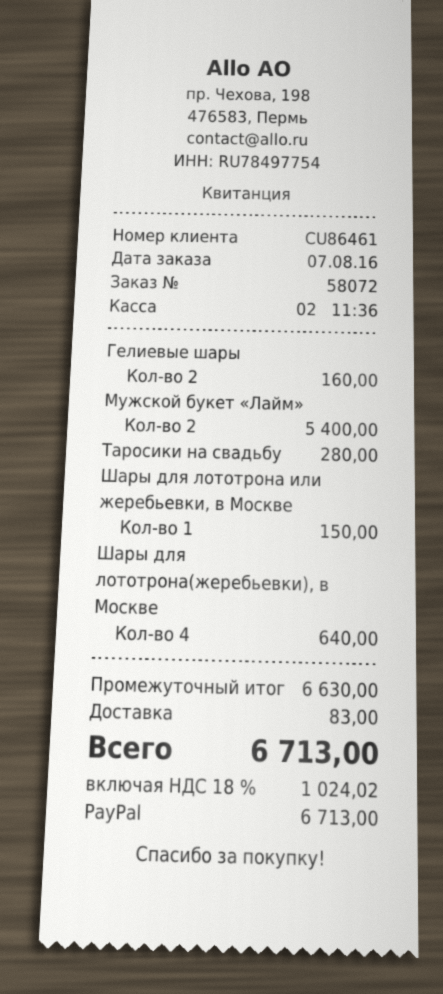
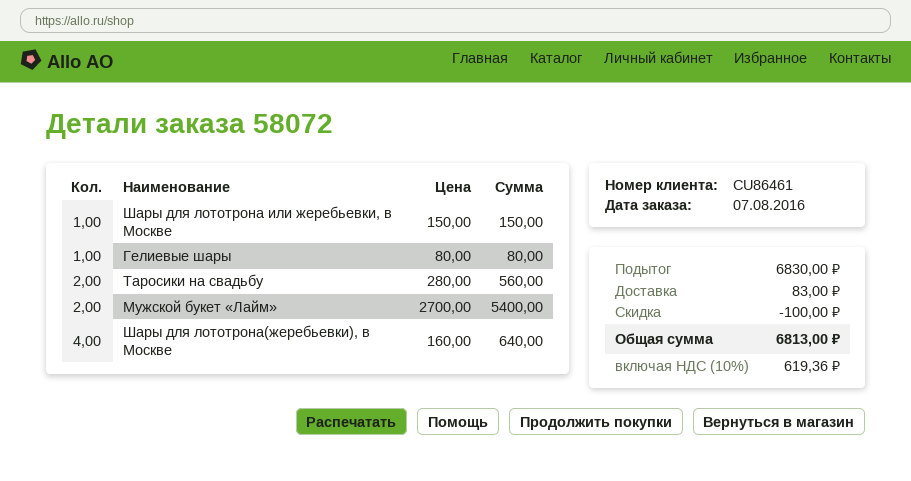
Гелиевые шары: 2 for 160.00 -> 1 for 80.00
Таросики на свадьбу: 1 for 280.00 -> 2 for 560.00
subtotal: 6630.00 -> 6830.00
discount: none -> 100.00
tax: 18% = 1024.02 -> 10% = 619.36
total: 6713.00 -> 6813.00

